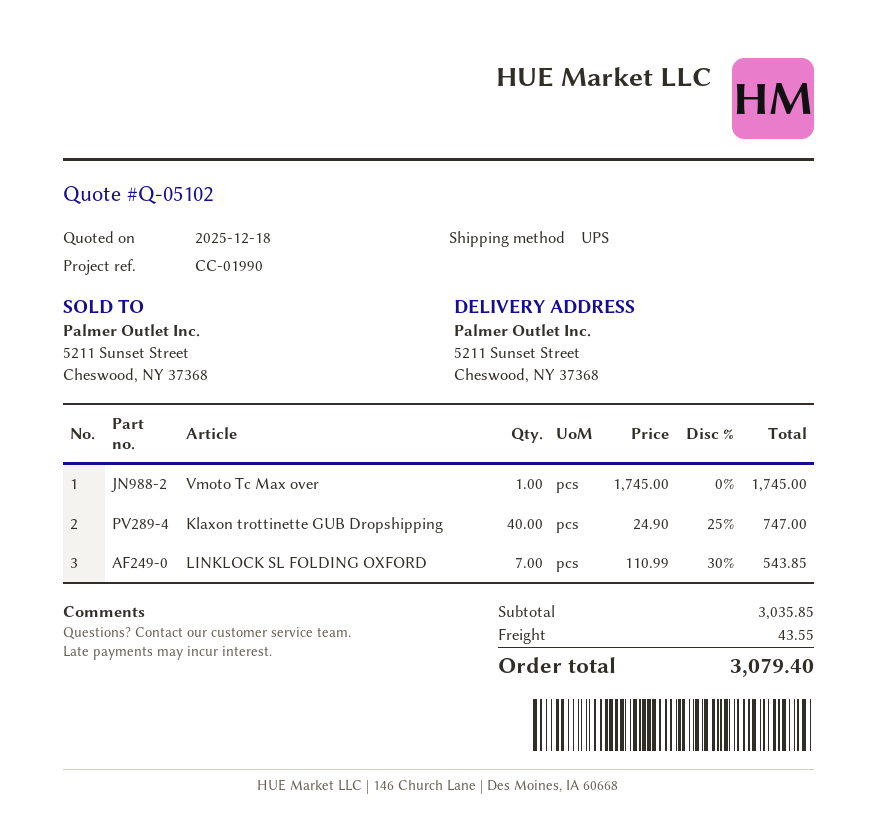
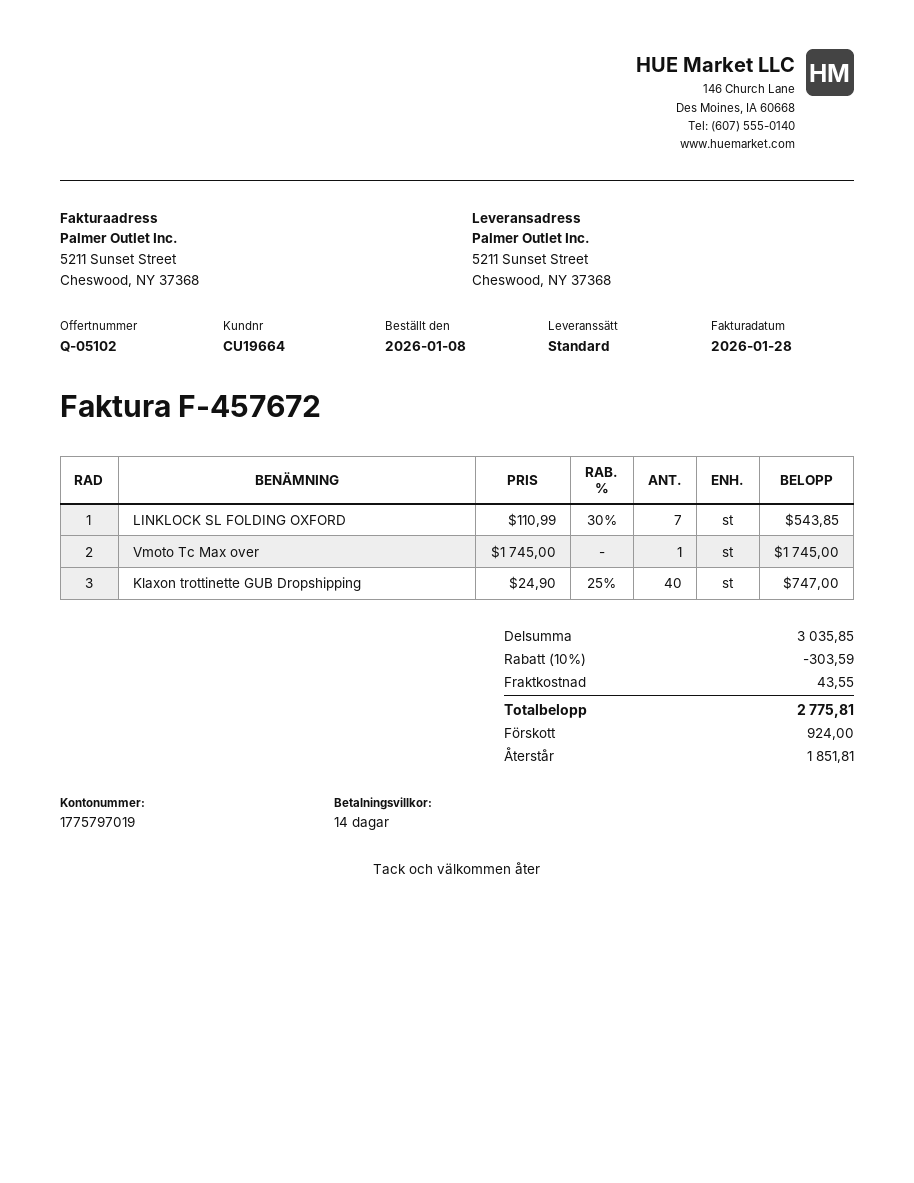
shipping method: UPS -> standard
discount: none -> 10% = 303.59
total: 3079.40 -> 2775.81

